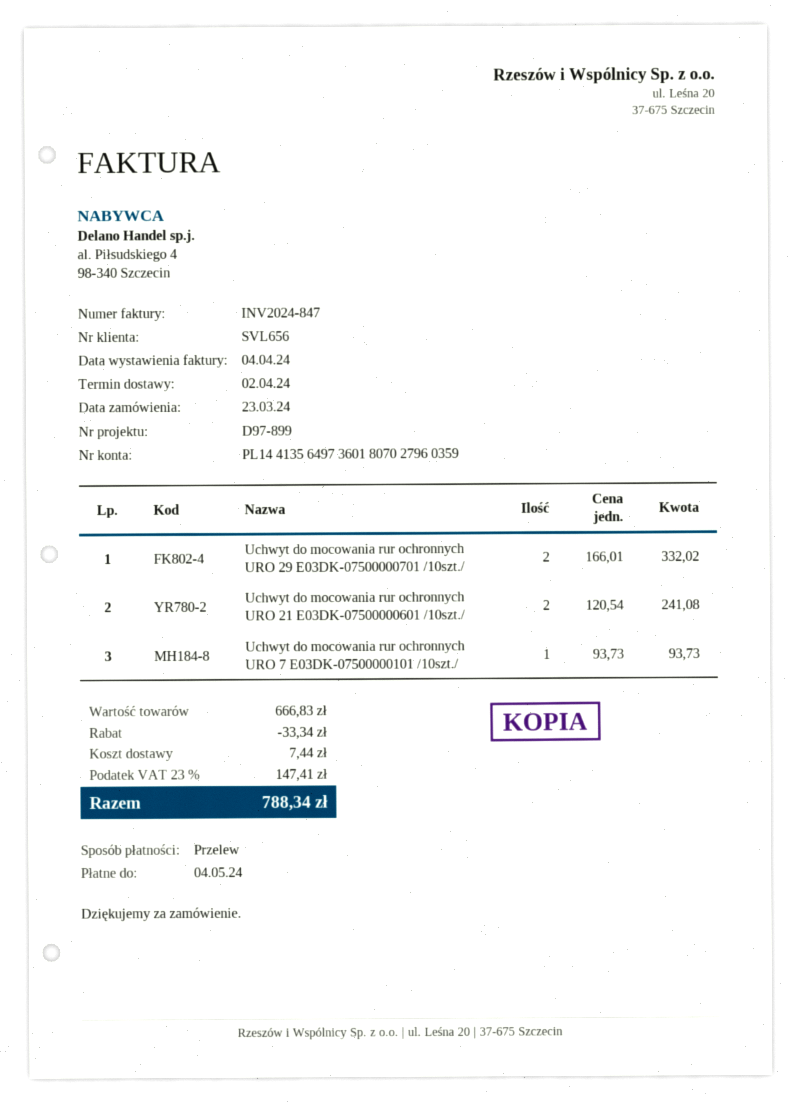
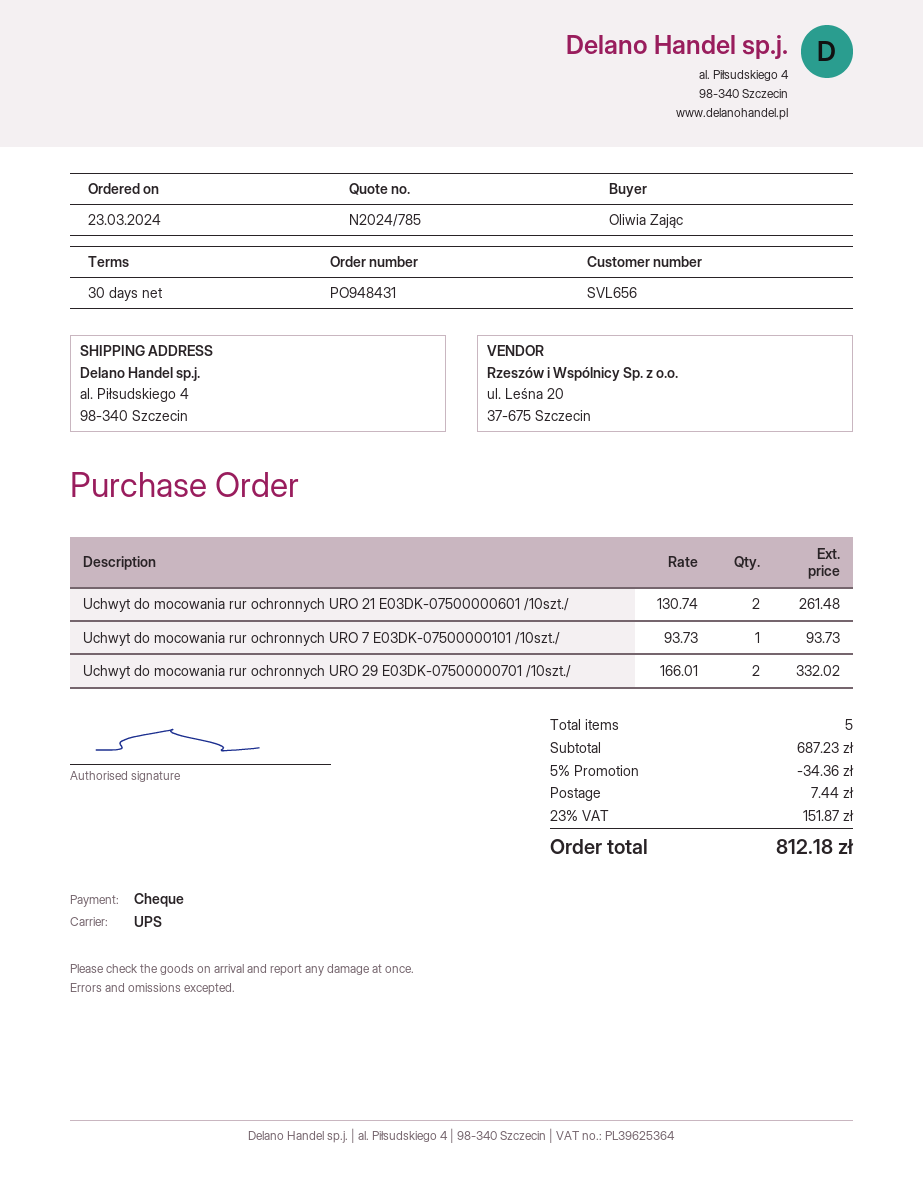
payment method: bank transfer -> cheque
Uchwyt do mocowania rur ochronnych URO 21 E03DK-07500000601 /10szt./: 2 x 120.54 = 241.08 -> 2 x 130.74 = 261.48
subtotal: 666.83 -> 687.23
discount: 33.34 -> 34.36
tax: 23% = 147.41 -> 23% = 151.87
total: 788.34 -> 812.18

